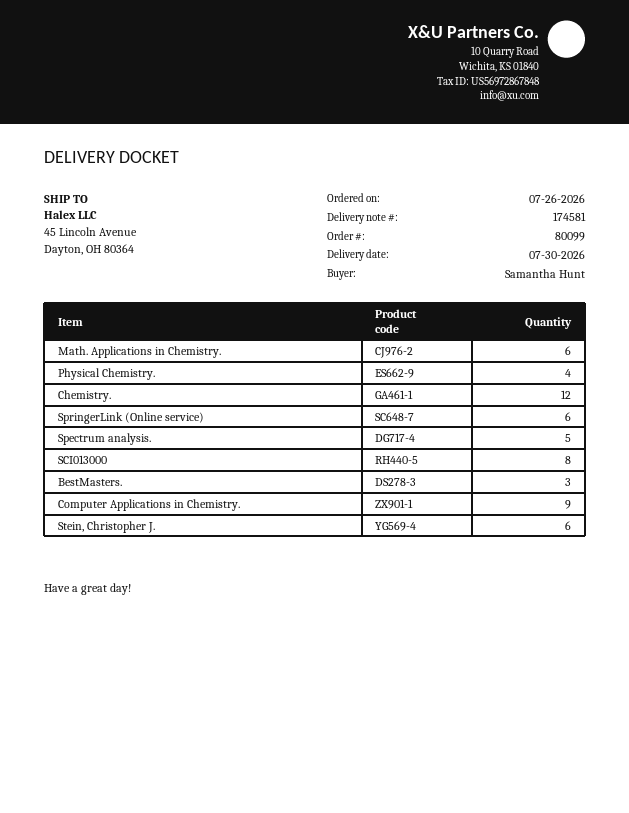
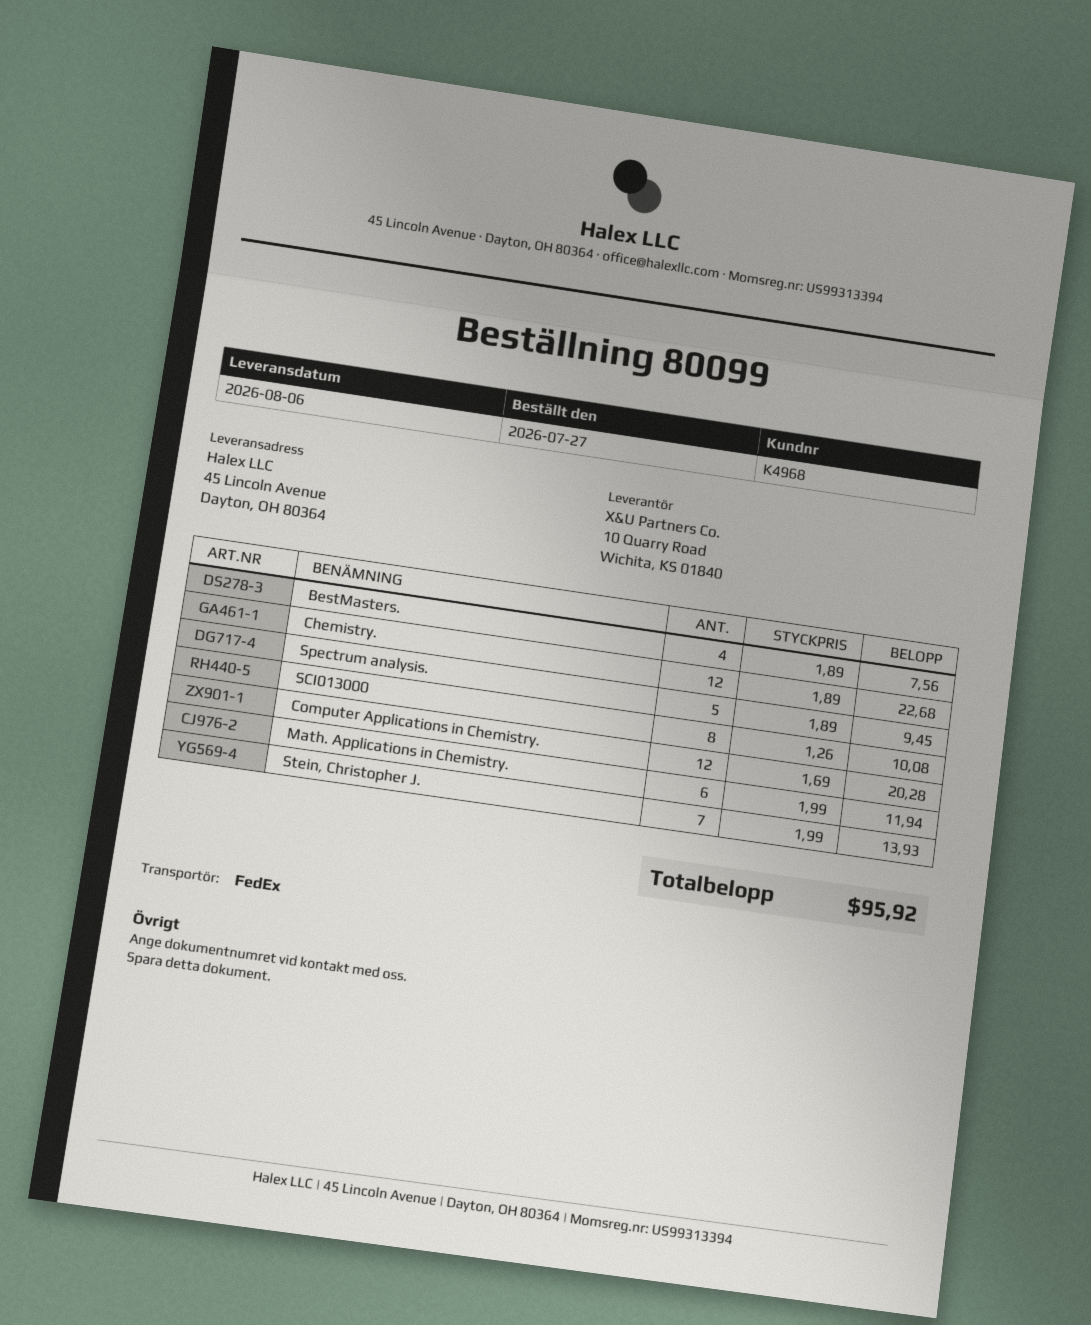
order date: 2026-07-26 -> 2026-07-27
delivery date: 2026-07-30 -> 2026-08-06
Physical Chemistry.: 4 -> none
SpringerLink (Online service): 6 -> none
BestMasters.: 3 -> 4
Computer Applications in Chemistry.: 9 -> 12
Stein, Christopher J.: 6 -> 7

